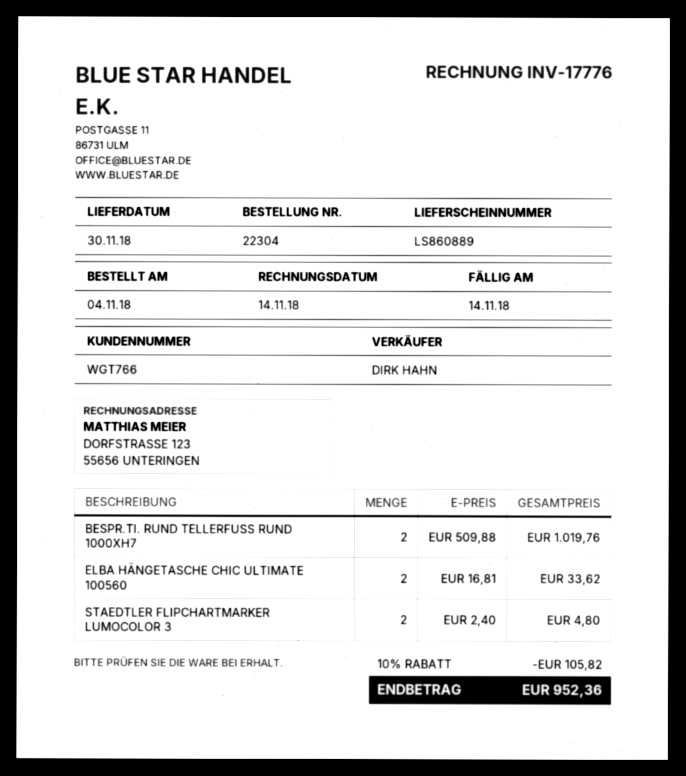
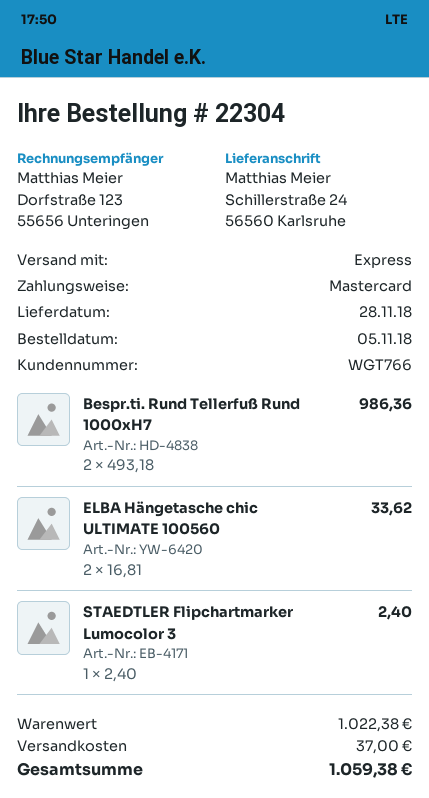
order date: 2018-11-04 -> 2018-11-05
delivery date: 2018-11-30 -> 2018-11-28
BESPR.TI. RUND TELLERFUSS RUND 1000XH7: 2 x 509.88 = 1019.76 -> 2 x 493.18 = 986.36
STAEDTLER FLIPCHARTMARKER LUMOCOLOR 3: 2 x 2.40 = 4.80 -> 1 x 2.40 = 2.40
discount: 10% = 105.82 -> none
shipping: none -> 37.00
total: 952.36 -> 1059.38

